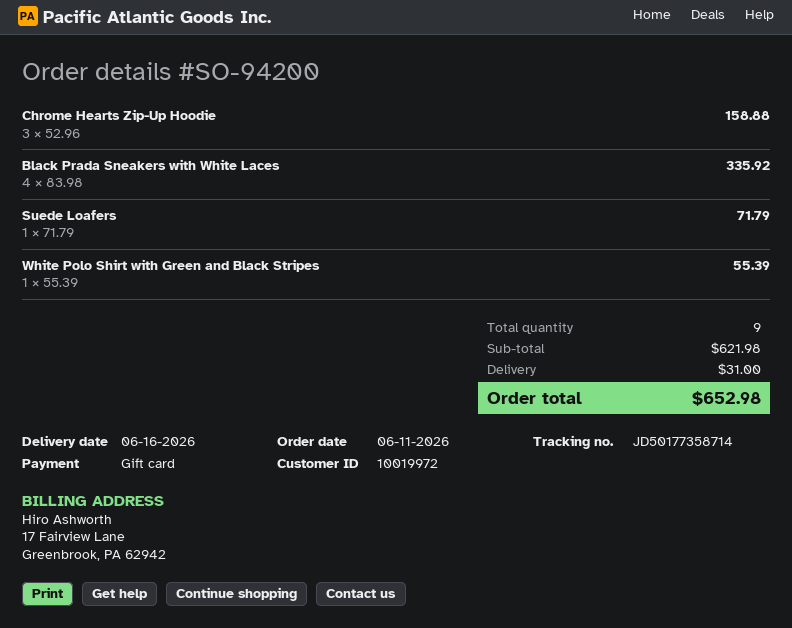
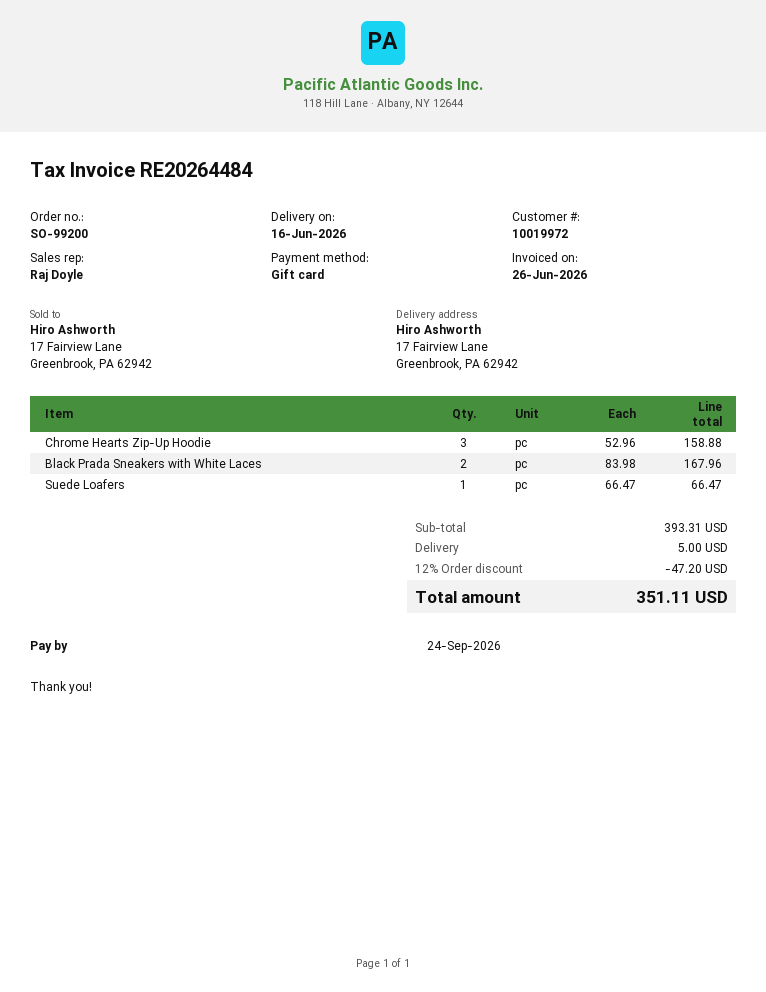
order number: SO-94200 -> SO-99200
Black Prada Sneakers with White Laces: 4 x 83.98 = 335.92 -> 2 x 83.98 = 167.96
Suede Loafers: 1 x 71.79 = 71.79 -> 1 x 66.47 = 66.47
White Polo Shirt with Green and Black Stripes: 1 x 55.39 = 55.39 -> none
subtotal: 621.98 -> 393.31
discount: none -> 12% = 47.20
shipping: 31.00 -> 5.00
total: 652.98 -> 351.11

